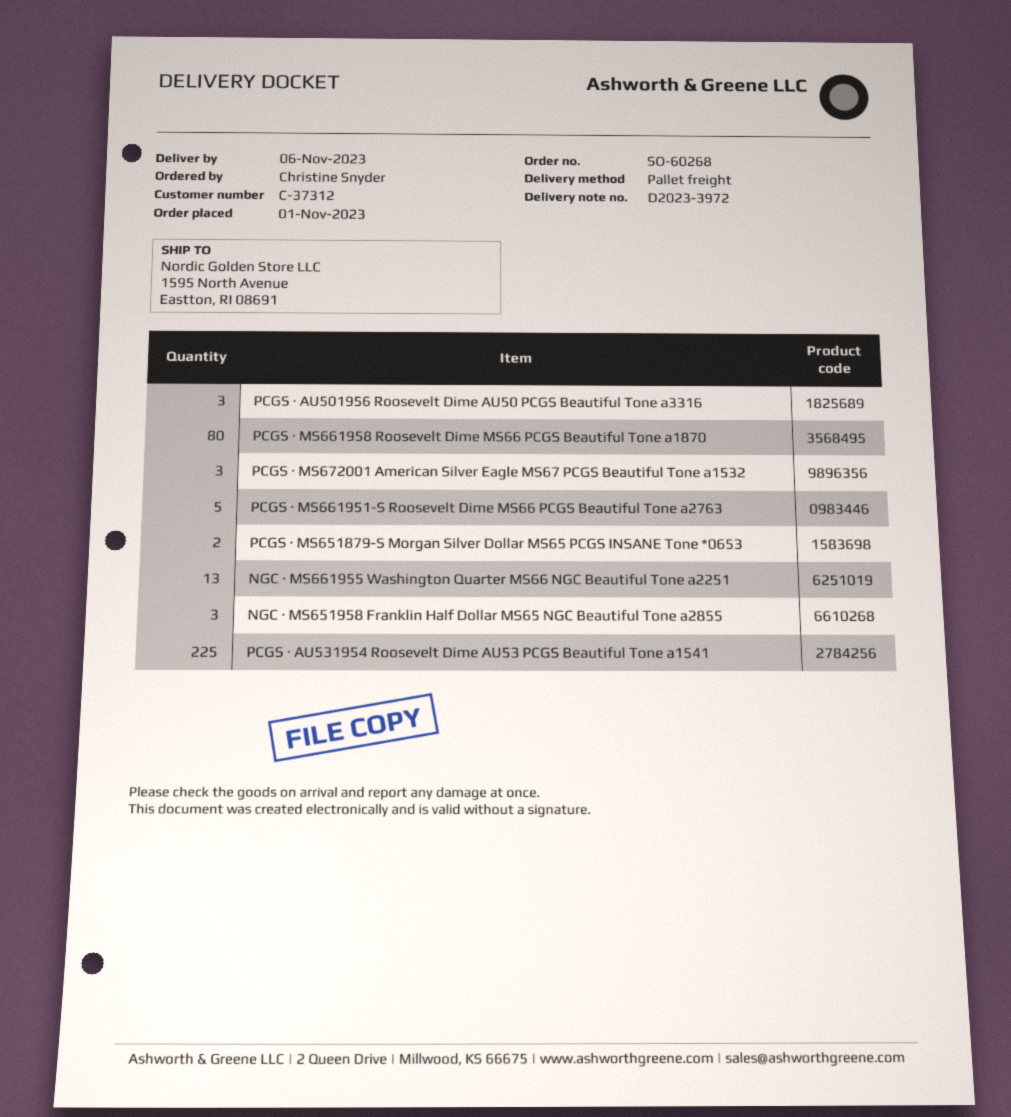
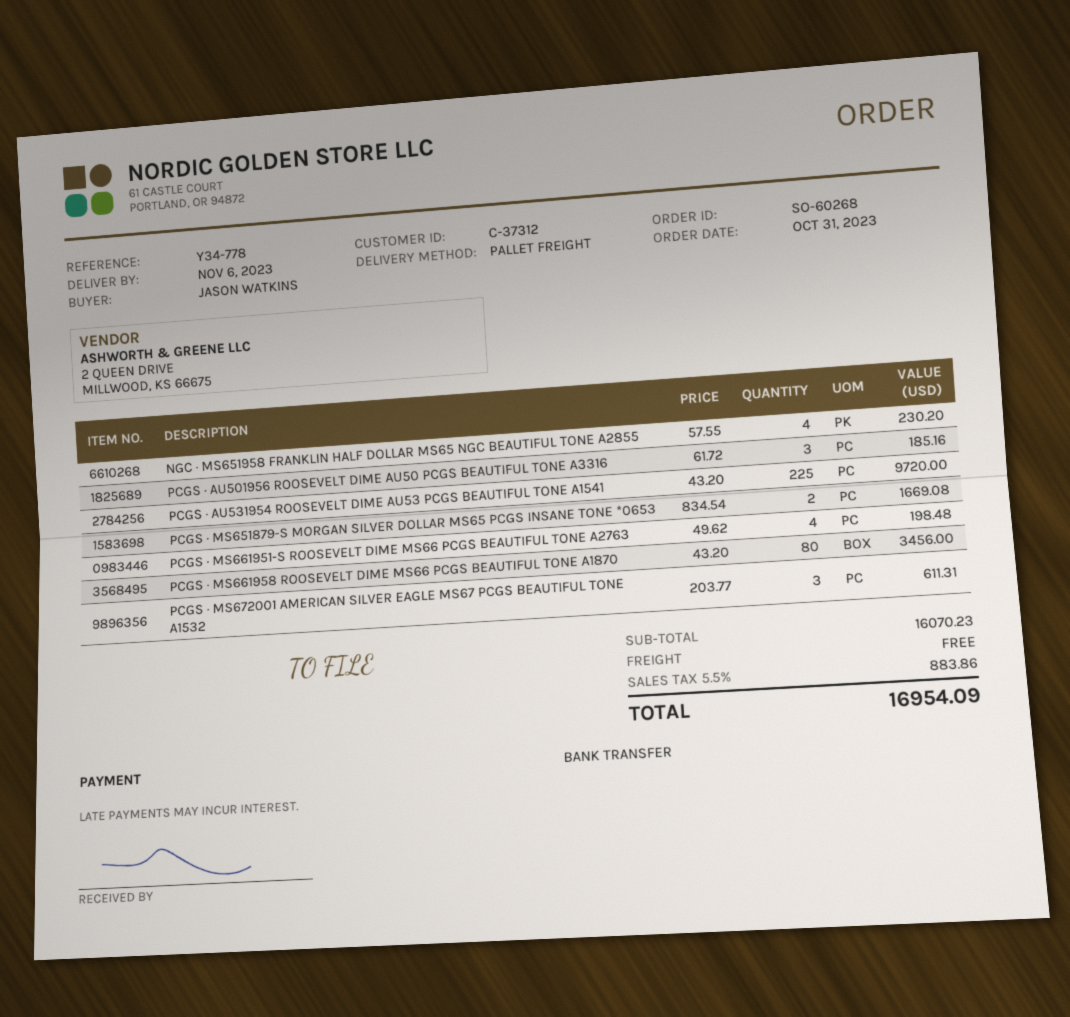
order date: 2023-11-01 -> 2023-10-31
ordered by: Christine Snyder -> JASON WATKINS
PCGS · MS661951-S Roosevelt Dime MS66 PCGS Beautiful Tone a2763: 5 -> 4
NGC · MS661955 Washington Quarter MS66 NGC Beautiful Tone a2251: 13 -> none
NGC · MS651958 Franklin Half Dollar MS65 NGC Beautiful Tone a2855: 3 -> 4

